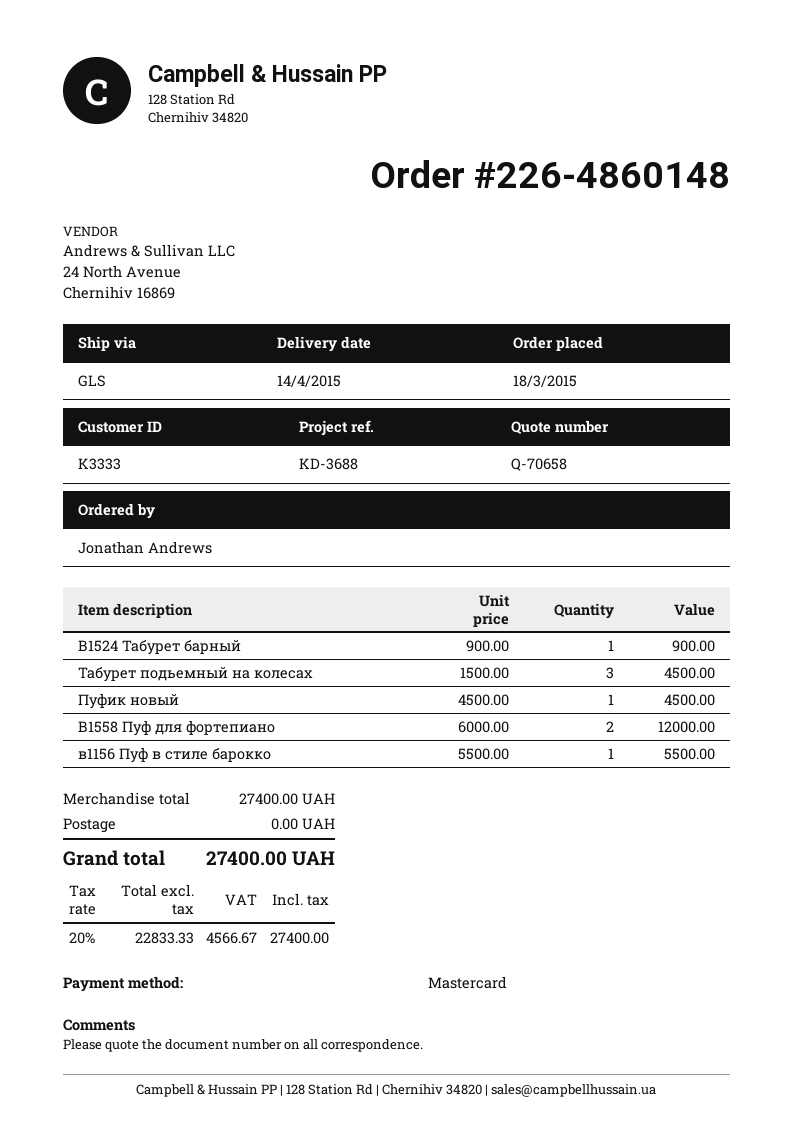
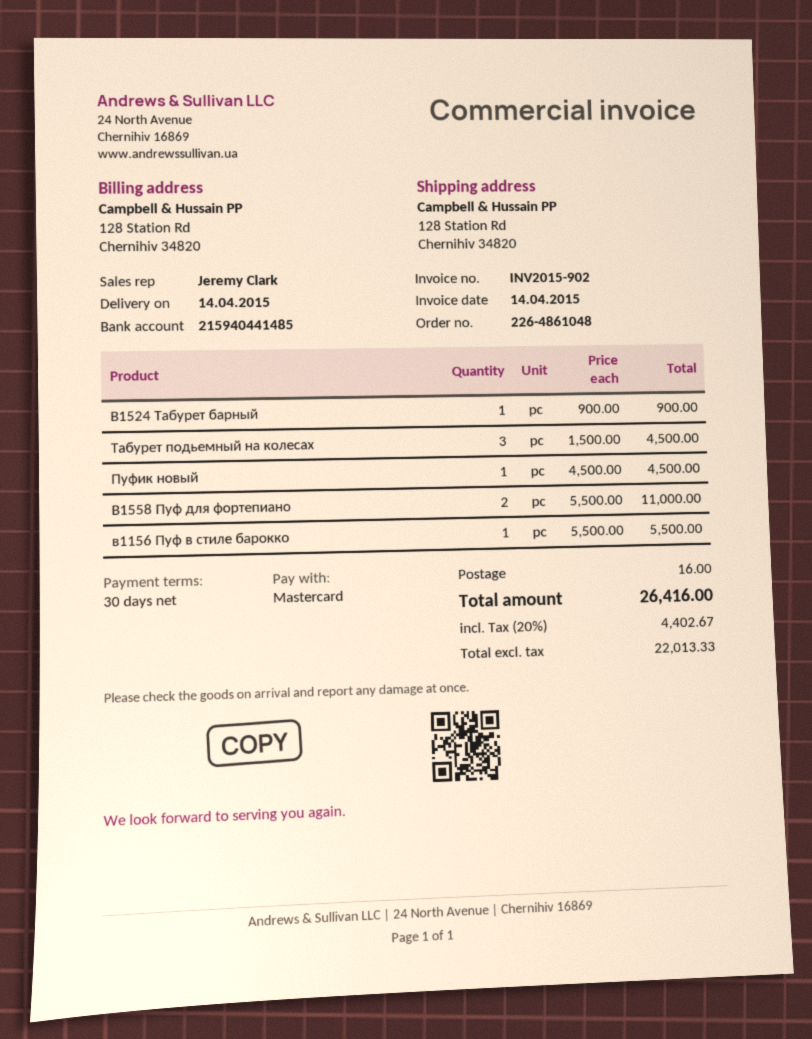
order number: 226-4860148 -> 226-4861048
В1558 Пуф для фортепиано: 2 x 6000.00 = 12000.00 -> 2 x 5500.00 = 11000.00
shipping: 0.00 -> 16.00
net: 22833.33 -> 22013.33
tax: 20% = 4566.67 -> 20% = 4402.67
total: 27400.00 -> 26416.00

